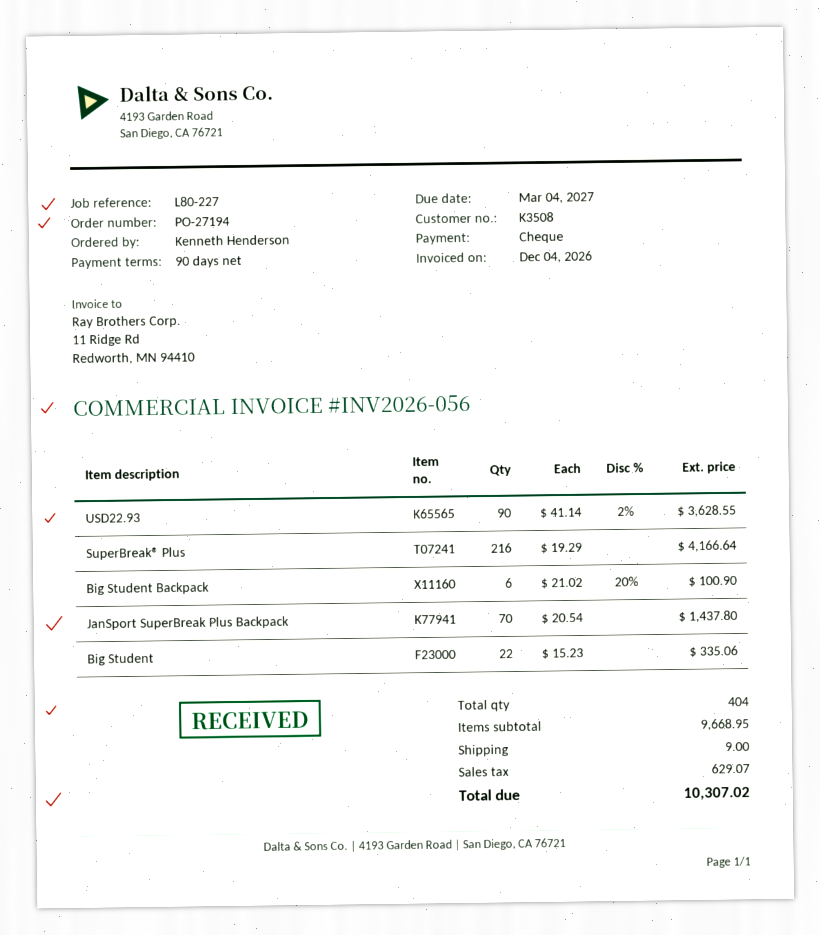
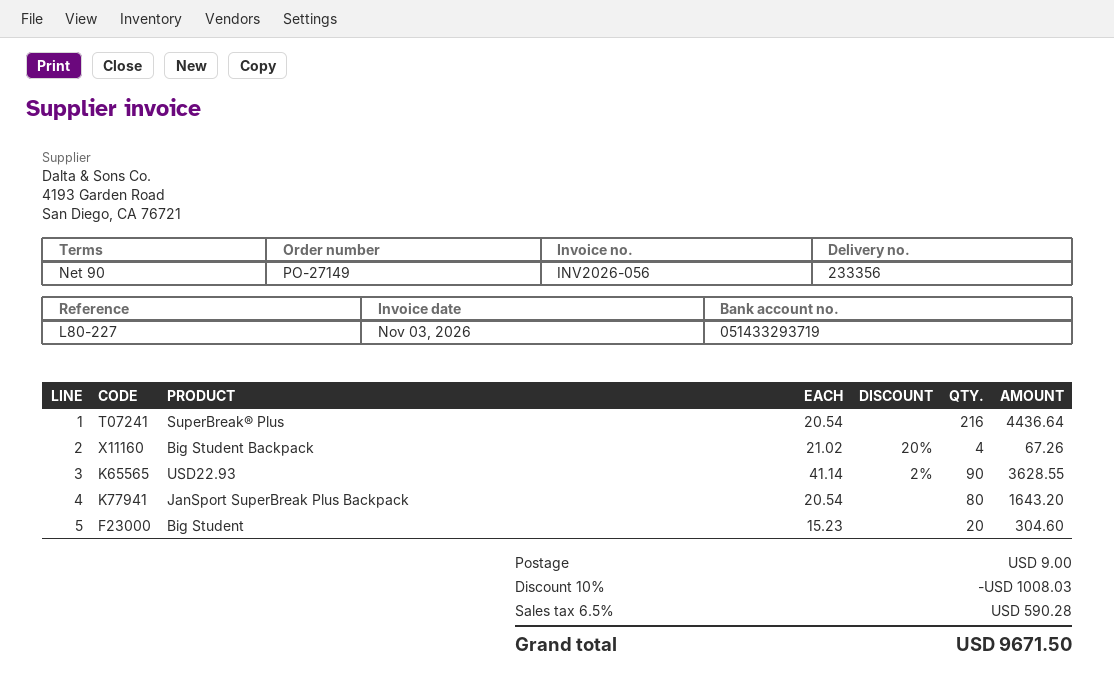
order number: PO-27194 -> PO-27149
invoice date: 2026-12-04 -> 2026-11-03
SuperBreak® Plus: 216 x 19.29 = 4166.64 -> 216 x 20.54 = 4436.64
Big Student Backpack: 6 x 21.02 - 20% = 100.90 -> 4 x 21.02 - 20% = 67.26
JanSport SuperBreak Plus Backpack: 70 x 20.54 = 1437.80 -> 80 x 20.54 = 1643.20
Big Student: 22 x 15.23 = 335.06 -> 20 x 15.23 = 304.60
discount: none -> 10% = 1008.03
tax: 629.07 -> 590.28
total: 10307.02 -> 9671.50

